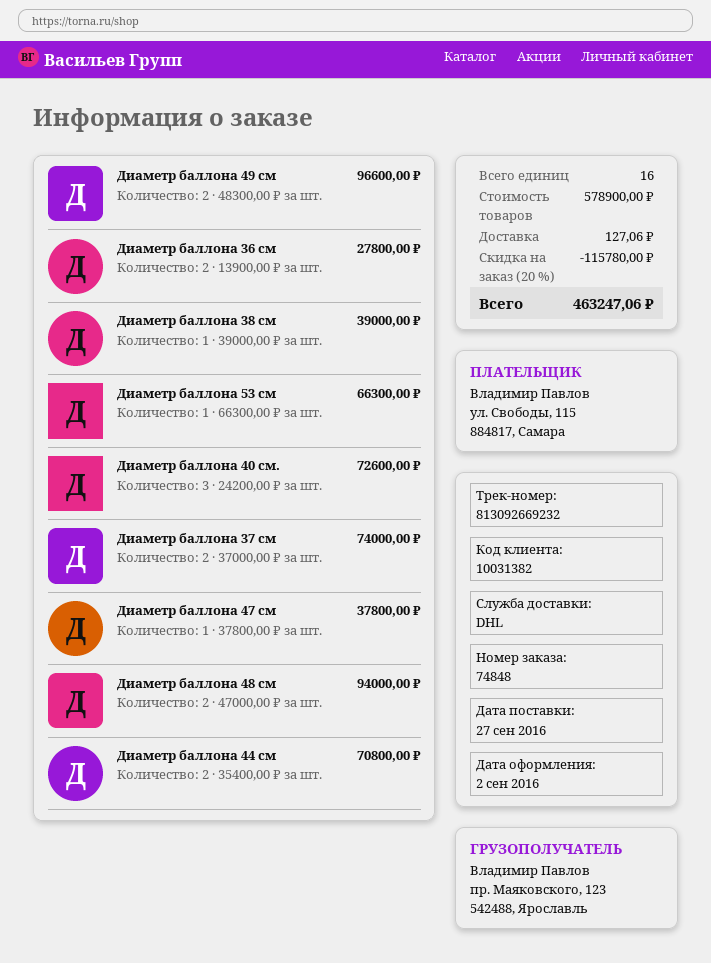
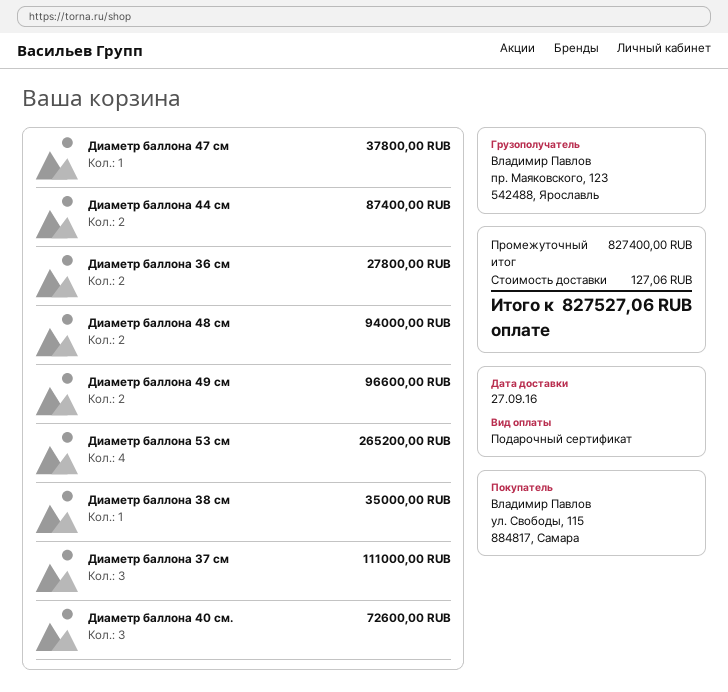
Диаметр баллона 38 см: 1 for 39000.00 -> 1 for 35000.00
Диаметр баллона 53 см: 1 for 66300.00 -> 4 for 265200.00
Диаметр баллона 37 см: 2 for 74000.00 -> 3 for 111000.00
Диаметр баллона 44 см: 2 for 70800.00 -> 2 for 87400.00
subtotal: 578900.00 -> 827400.00
discount: 20% = 115780.00 -> none
total: 463247.06 -> 827527.06

